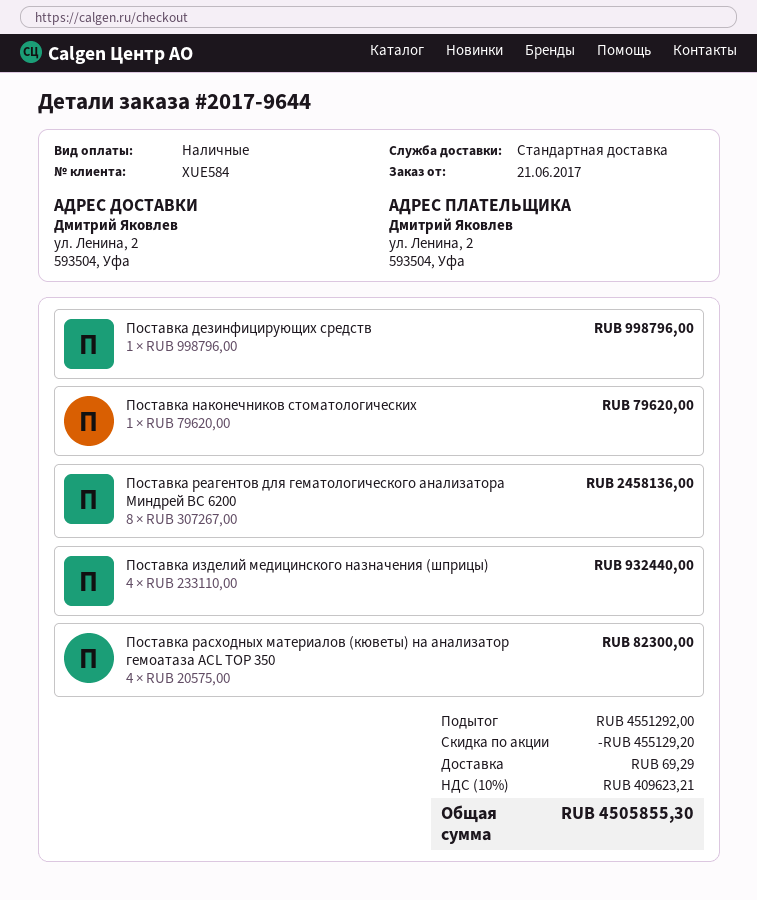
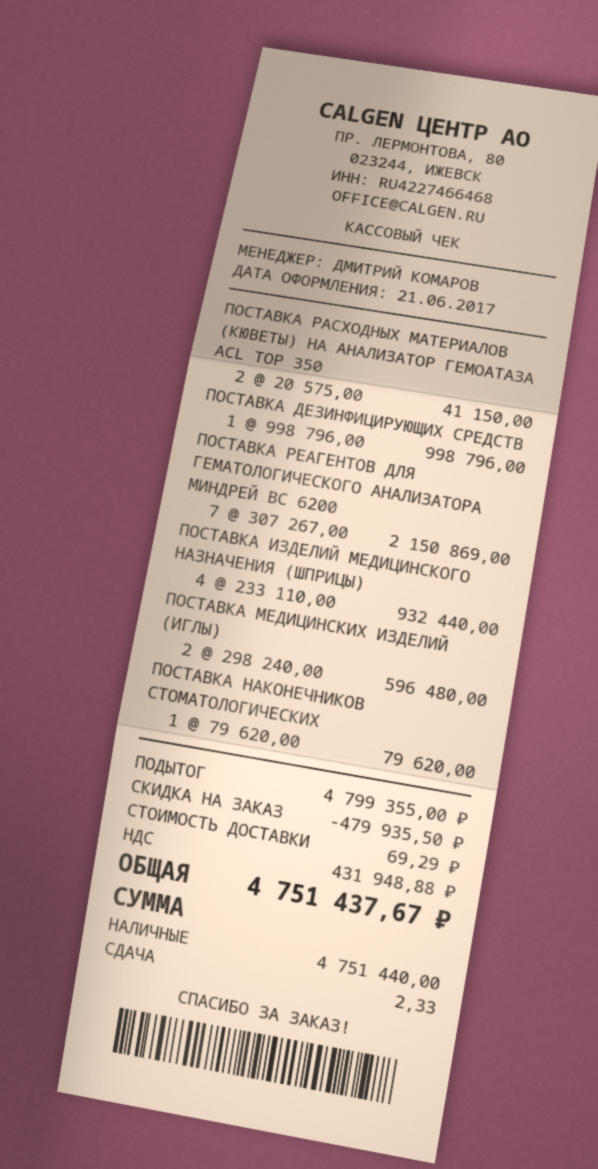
Поставка реагентов для гематологического анализатора Миндрей ВС 6200: 8 x 307267.00 = 2458136.00 -> 7 x 307267.00 = 2150869.00
Поставка расходных материалов (кюветы) на анализатор гемоатаза ACL TOP 350: 4 x 20575.00 = 82300.00 -> 2 x 20575.00 = 41150.00
ПОСТАВКА МЕДИЦИНСКИХ ИЗДЕЛИЙ (ИГЛЫ): none -> 2 x 298240.00 = 596480.00
subtotal: 4551292.00 -> 4799355.00
discount: 455129.20 -> 479935.50
tax: 409623.21 -> 431948.88
total: 4505855.30 -> 4751437.67

